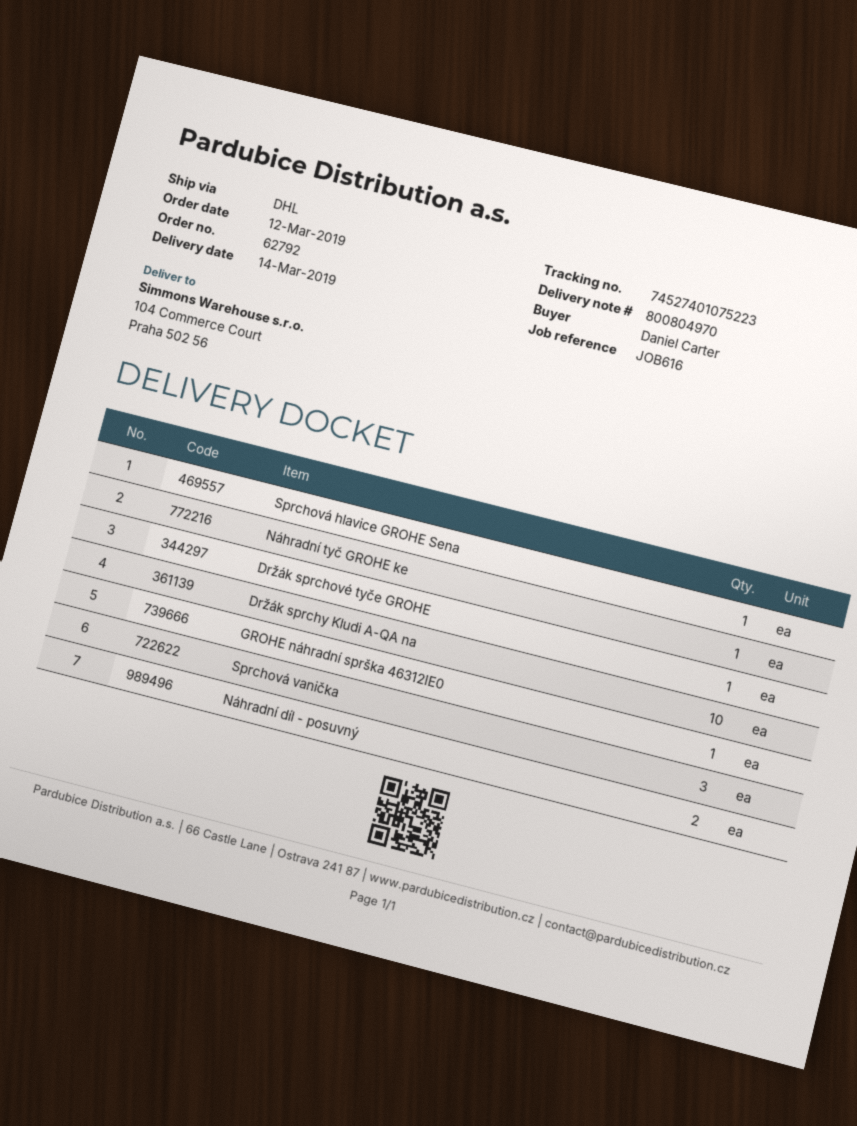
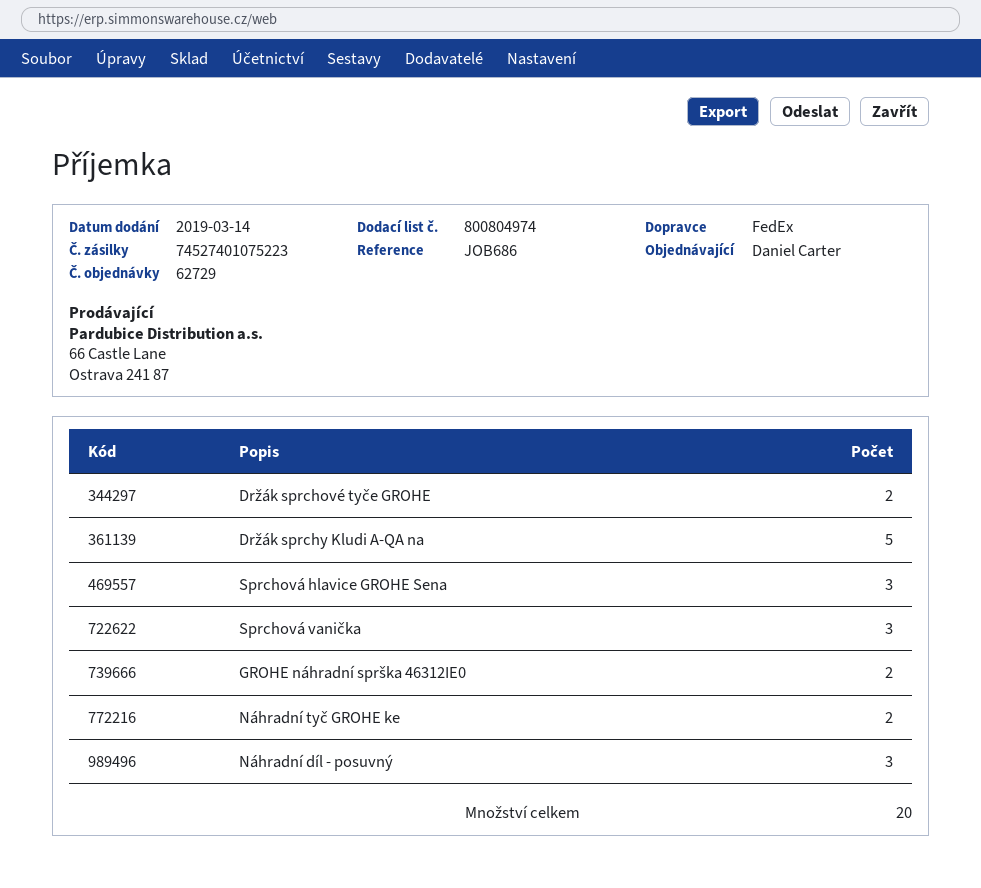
order number: 62792 -> 62729
delivery note number: 800804970 -> 800804974
reference: JOB616 -> JOB686
shipping method: DHL -> FedEx
Sprchová hlavice GROHE Sena: 1 -> 3
Náhradní tyč GROHE ke: 1 -> 2
Držák sprchové tyče GROHE: 1 -> 2
Držák sprchy Kludi A-QA na: 10 -> 5
GROHE náhradní sprška 46312IE0: 1 -> 2
Náhradní díl - posuvný: 2 -> 3

